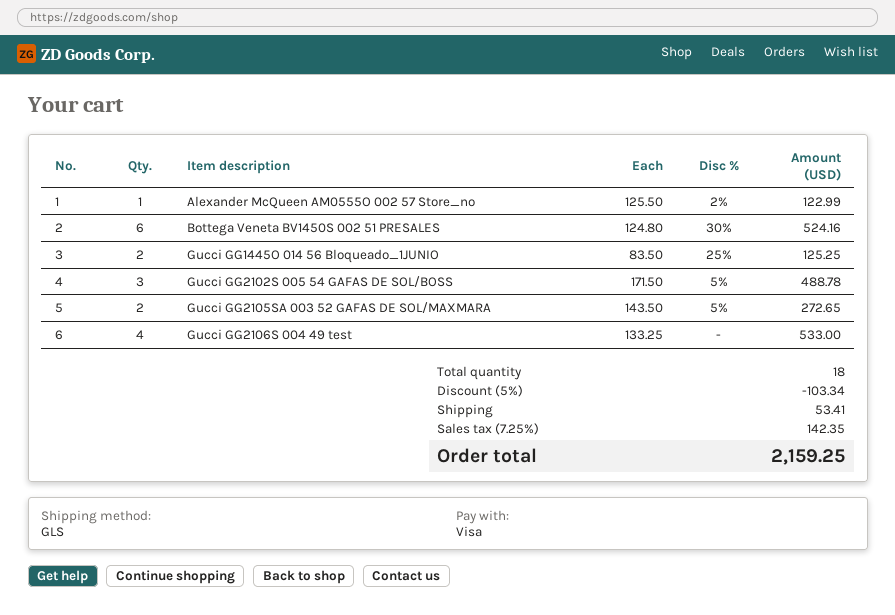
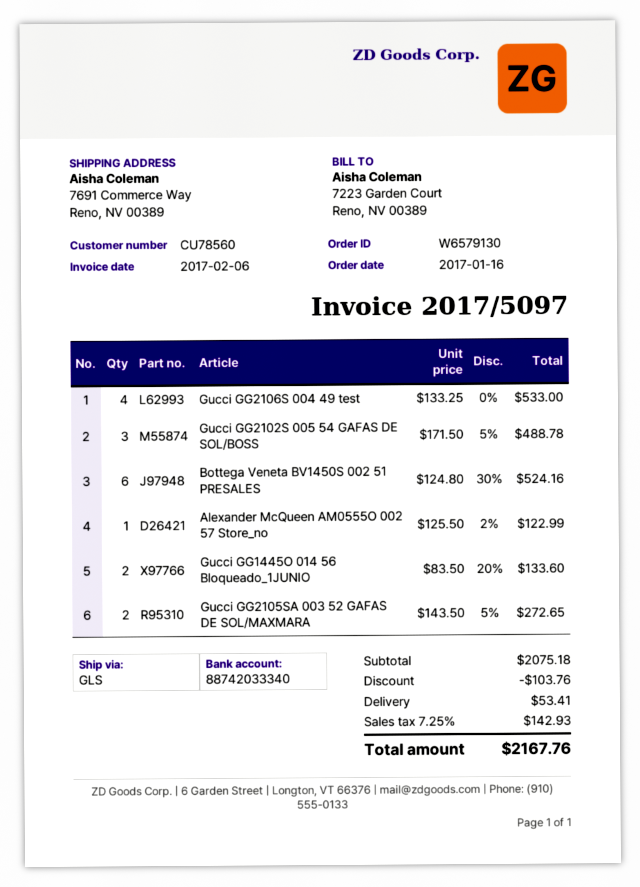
Gucci GG1445O 014 56 Bloqueado_1JUNIO: 2 x 83.50 - 25% = 125.25 -> 2 x 83.50 - 20% = 133.60
discount: 103.34 -> 103.76
tax: 7.25% = 142.35 -> 7.25% = 142.93
total: 2159.25 -> 2167.76

